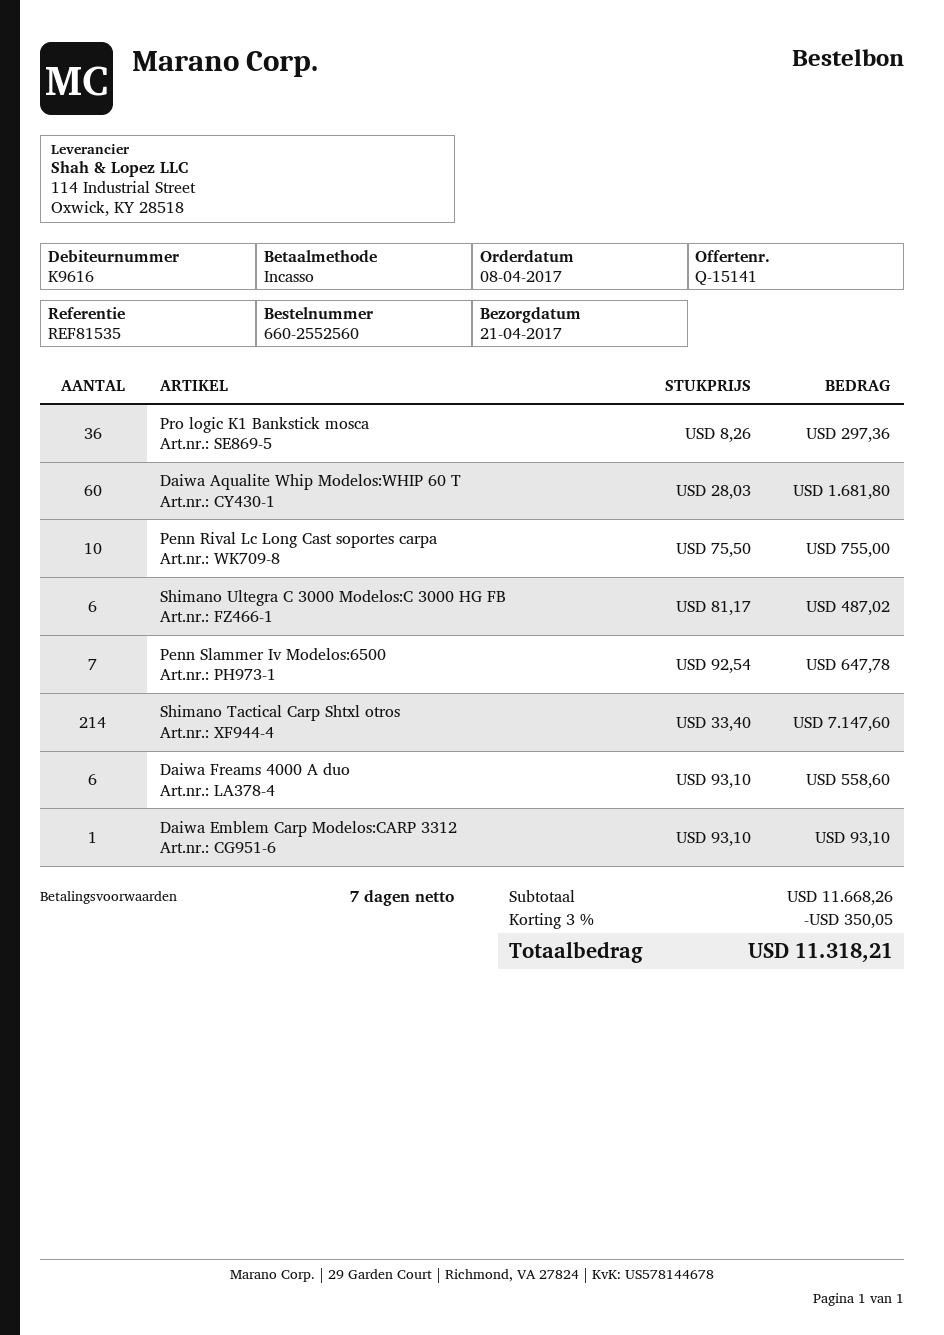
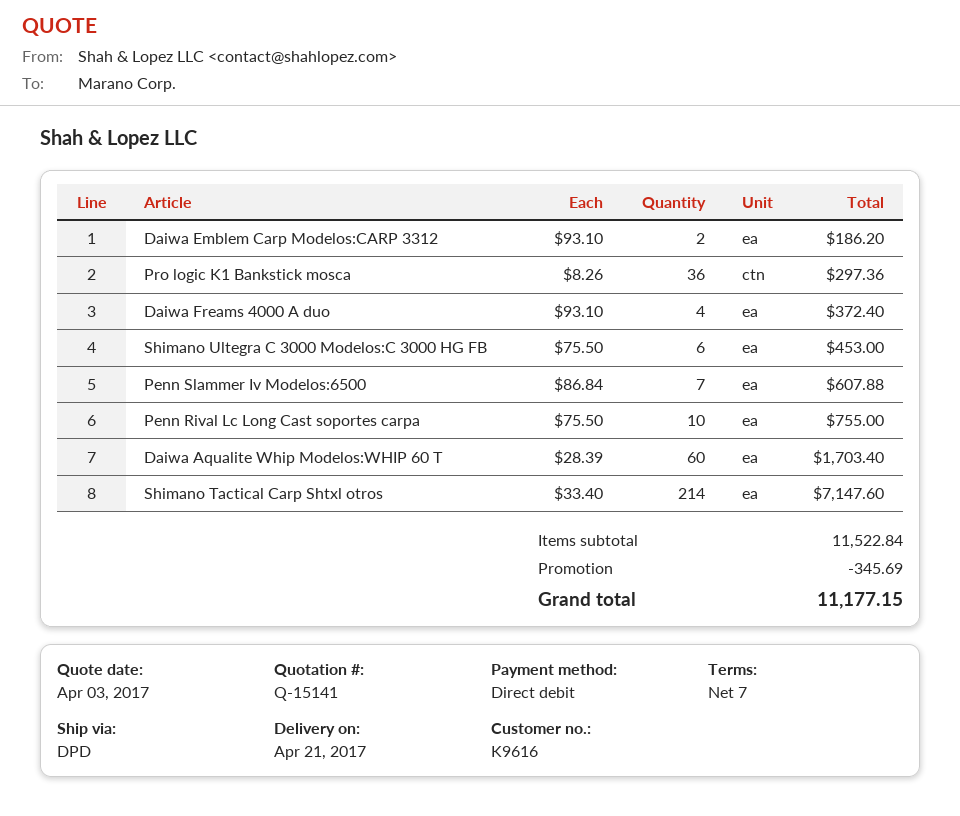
Daiwa Aqualite Whip Modelos:WHIP 60 T: 60 x 28.03 = 1681.80 -> 60 x 28.39 = 1703.40
Shimano Ultegra C 3000 Modelos:C 3000 HG FB: 6 x 81.17 = 487.02 -> 6 x 75.50 = 453.00
Penn Slammer Iv Modelos:6500: 7 x 92.54 = 647.78 -> 7 x 86.84 = 607.88
Daiwa Freams 4000 A duo: 6 x 93.10 = 558.60 -> 4 x 93.10 = 372.40
Daiwa Emblem Carp Modelos:CARP 3312: 1 x 93.10 = 93.10 -> 2 x 93.10 = 186.20
subtotal: 11668.26 -> 11522.84
discount: 350.05 -> 345.69
total: 11318.21 -> 11177.15

